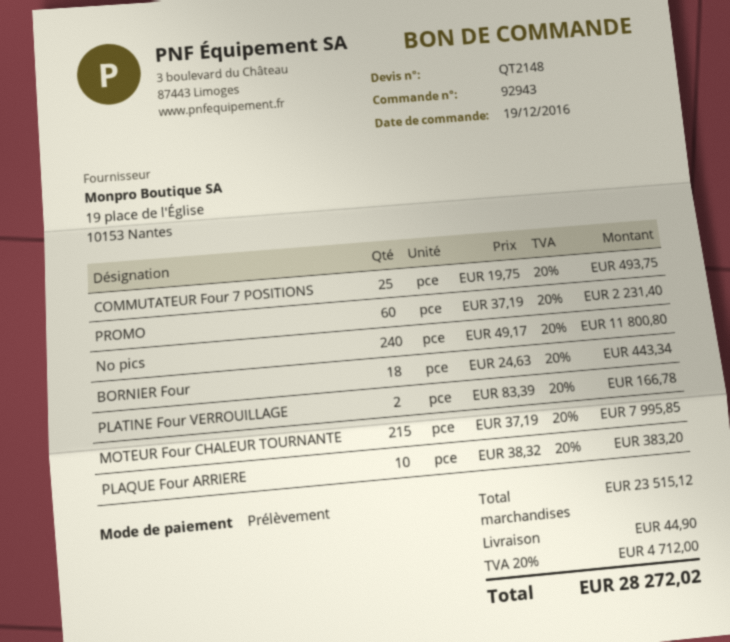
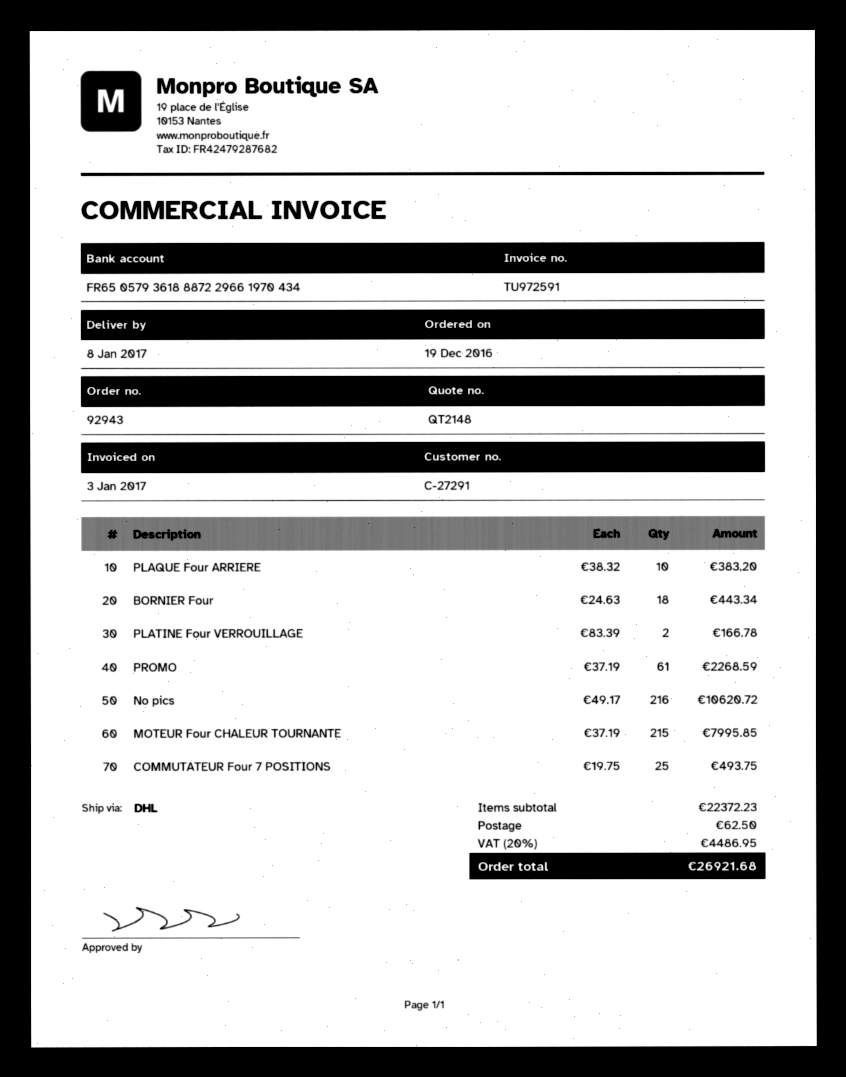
PROMO: 60 x 37.19 = 2231.40 -> 61 x 37.19 = 2268.59
No pics: 240 x 49.17 = 11800.80 -> 216 x 49.17 = 10620.72
subtotal: 23515.12 -> 22372.23
shipping: 44.90 -> 62.50
tax: 20% = 4712.00 -> 20% = 4486.95
total: 28272.02 -> 26921.68

